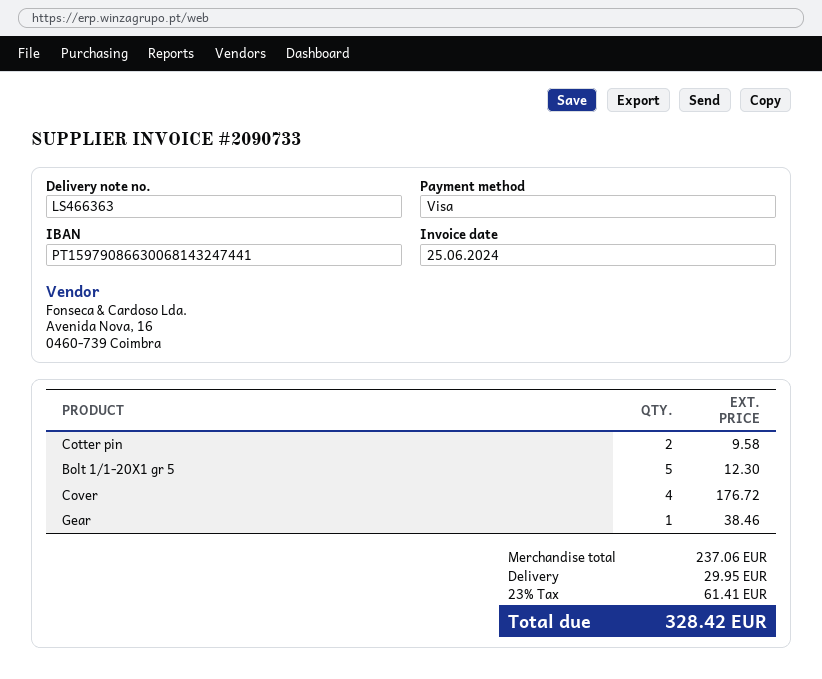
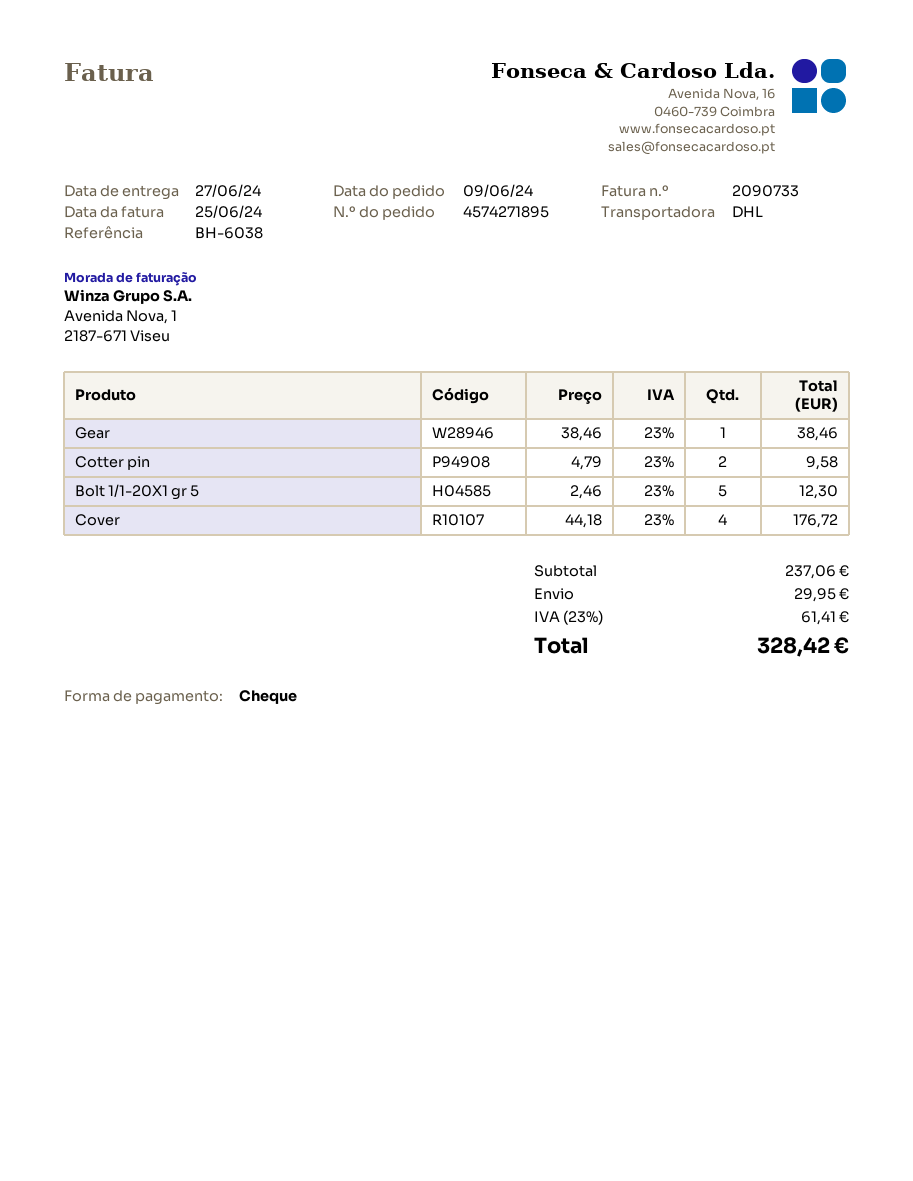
payment method: Visa -> cheque

